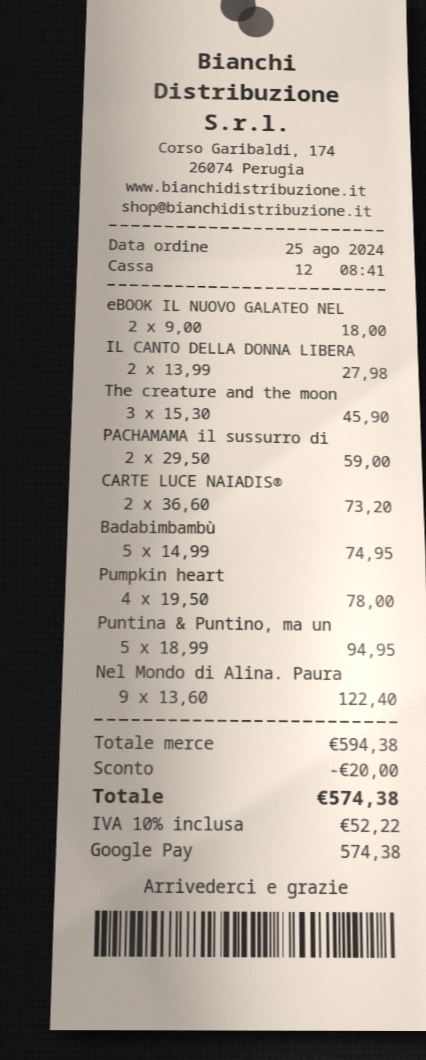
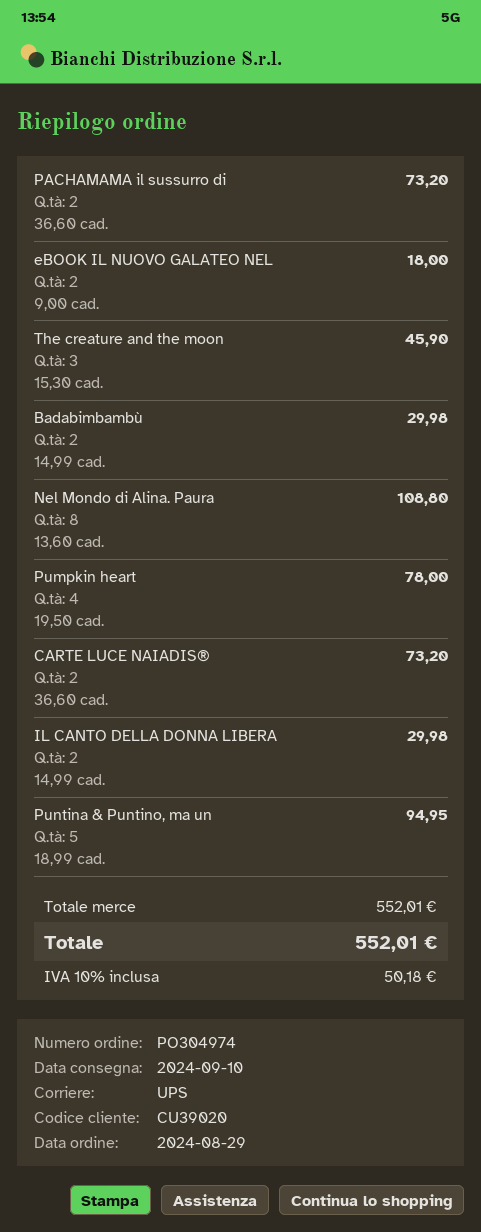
order date: 2024-08-25 -> 2024-08-29
IL CANTO DELLA DONNA LIBERA: 2 x 13.99 = 27.98 -> 2 x 14.99 = 29.98
PACHAMAMA il sussurro di: 2 x 29.50 = 59.00 -> 2 x 36.60 = 73.20
Badabimbambù: 5 x 14.99 = 74.95 -> 2 x 14.99 = 29.98
Nel Mondo di Alina. Paura: 9 x 13.60 = 122.40 -> 8 x 13.60 = 108.80
subtotal: 594.38 -> 552.01
discount: 20.00 -> none
tax: 10% = 52.22 -> 10% = 50.18
total: 574.38 -> 552.01

